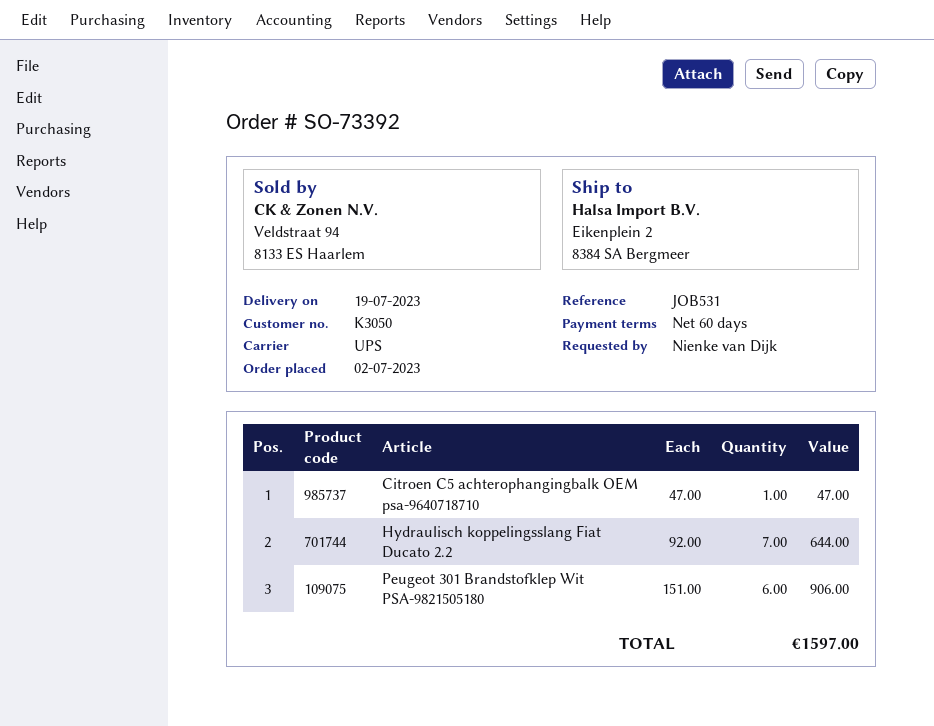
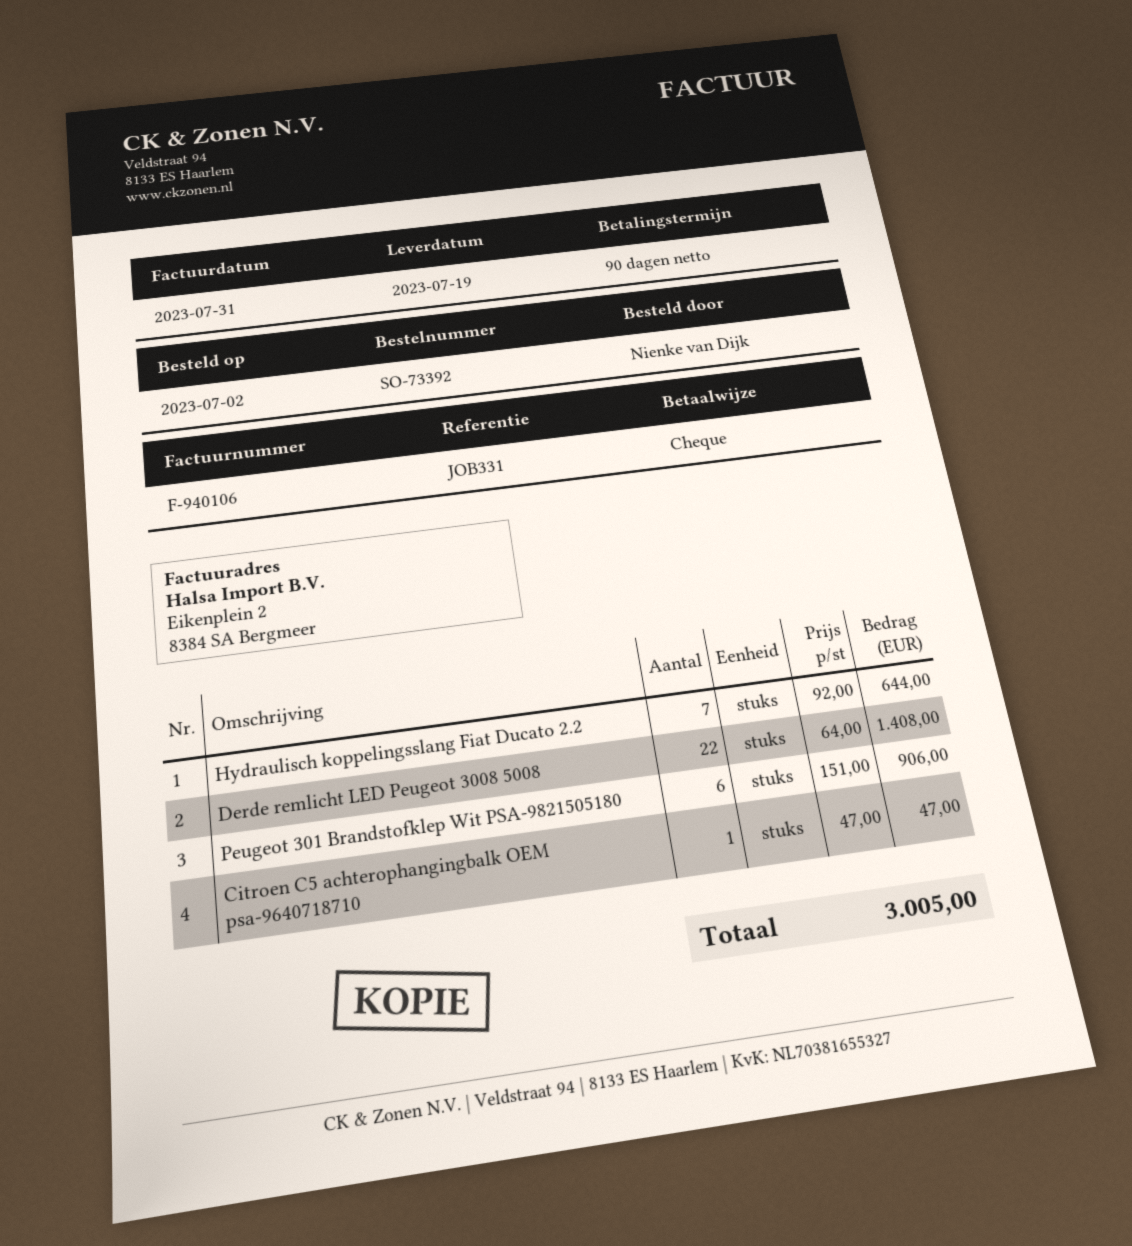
payment terms: 60 days -> 90 days
reference: JOB531 -> JOB331
Derde remlicht LED Peugeot 3008 5008: none -> 22 x 64.00 = 1408.00
total: 1597.00 -> 3005.00

